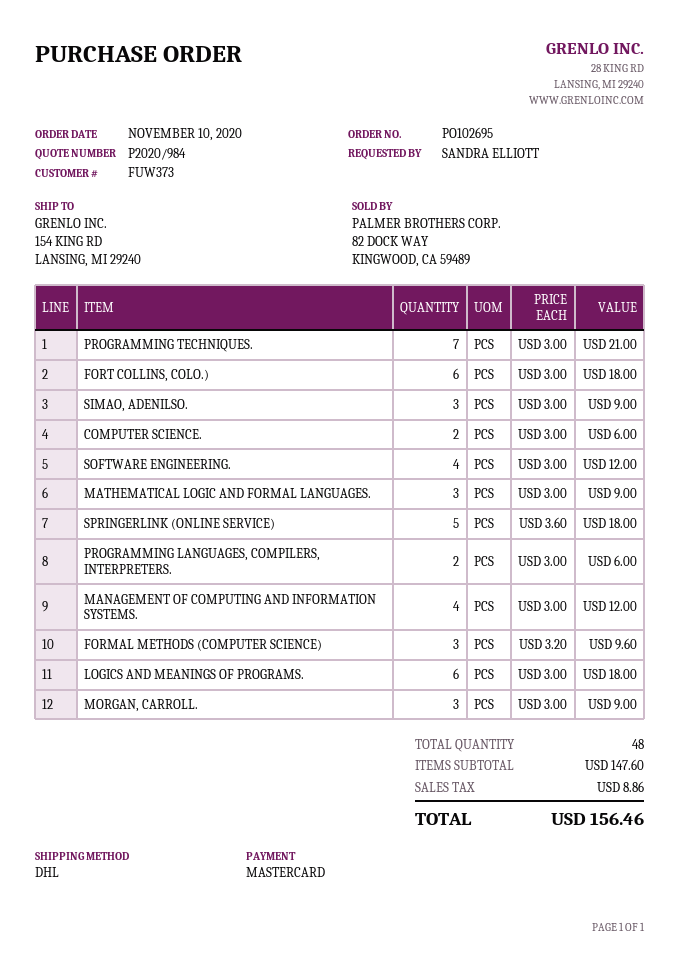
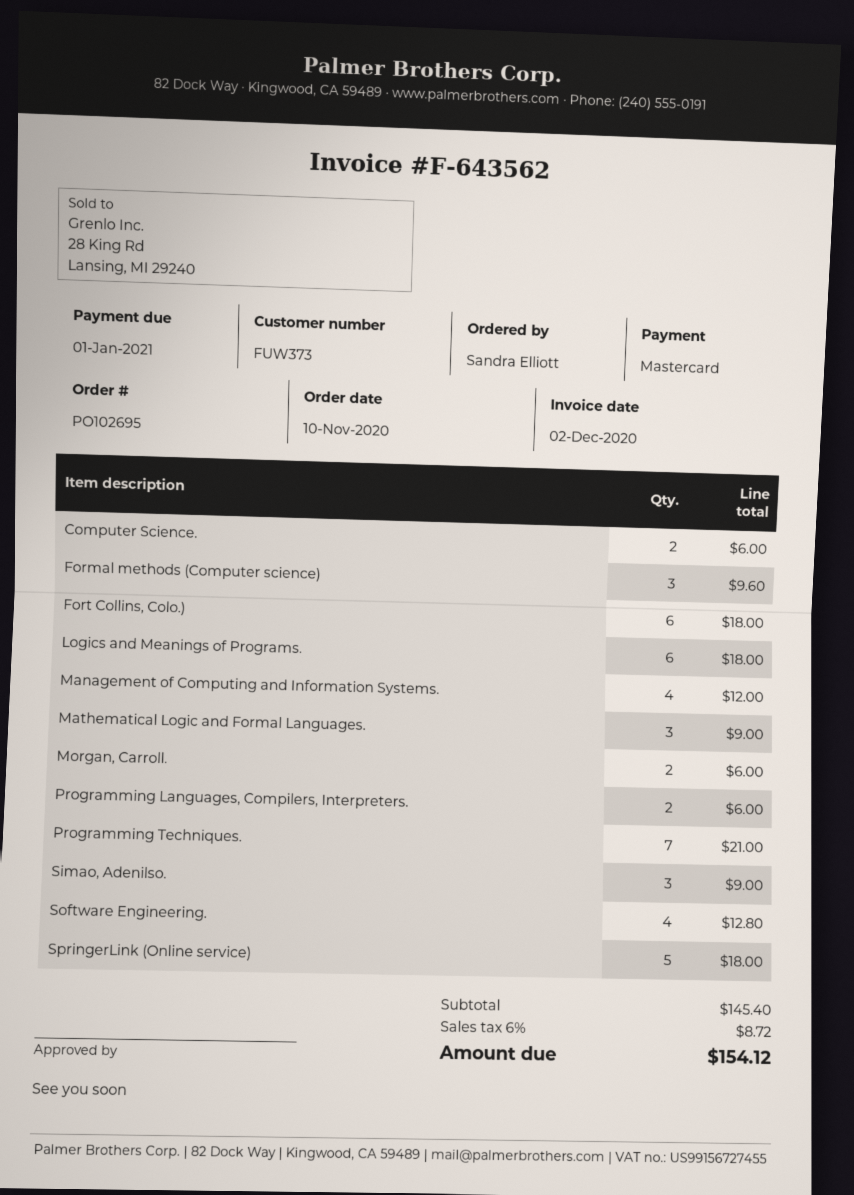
SOFTWARE ENGINEERING.: 4 for 12.00 -> 4 for 12.80
MORGAN, CARROLL.: 3 for 9.00 -> 2 for 6.00
subtotal: 147.60 -> 145.40
tax: 8.86 -> 8.72
total: 156.46 -> 154.12

